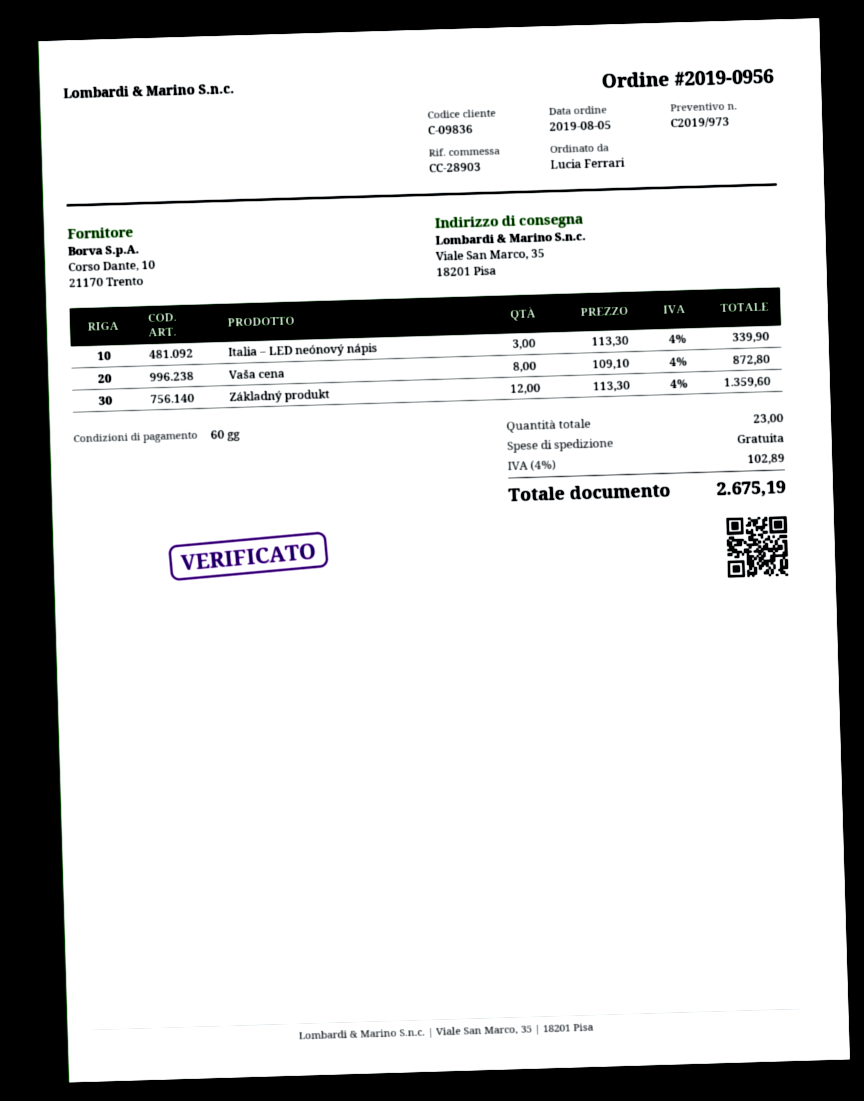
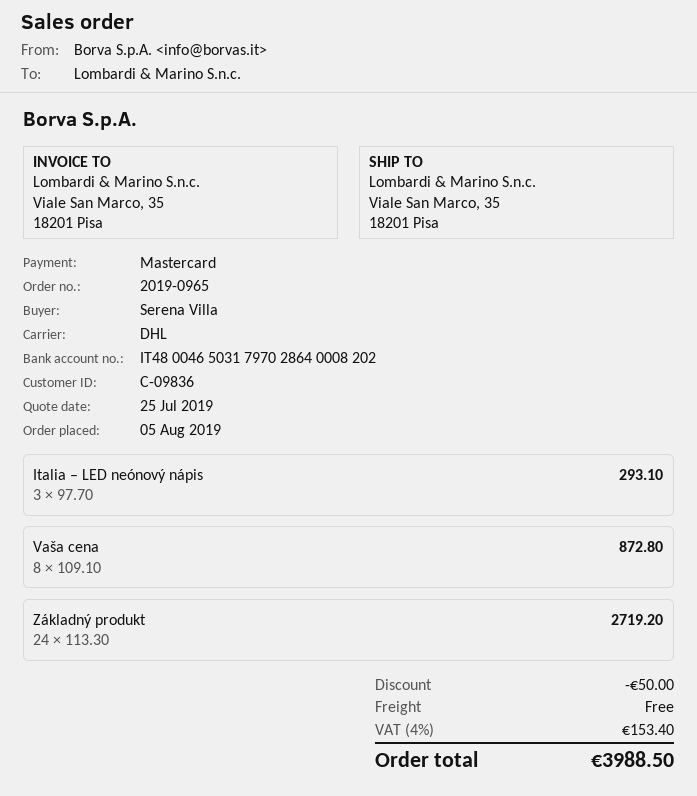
order number: 2019-0956 -> 2019-0965
ordered by: Lucia Ferrari -> Serena Villa
Italia – LED neónový nápis: 3 x 113.30 = 339.90 -> 3 x 97.70 = 293.10
Základný produkt: 12 x 113.30 = 1359.60 -> 24 x 113.30 = 2719.20
discount: none -> 50.00
tax: 4% = 102.89 -> 4% = 153.40
total: 2675.19 -> 3988.50

